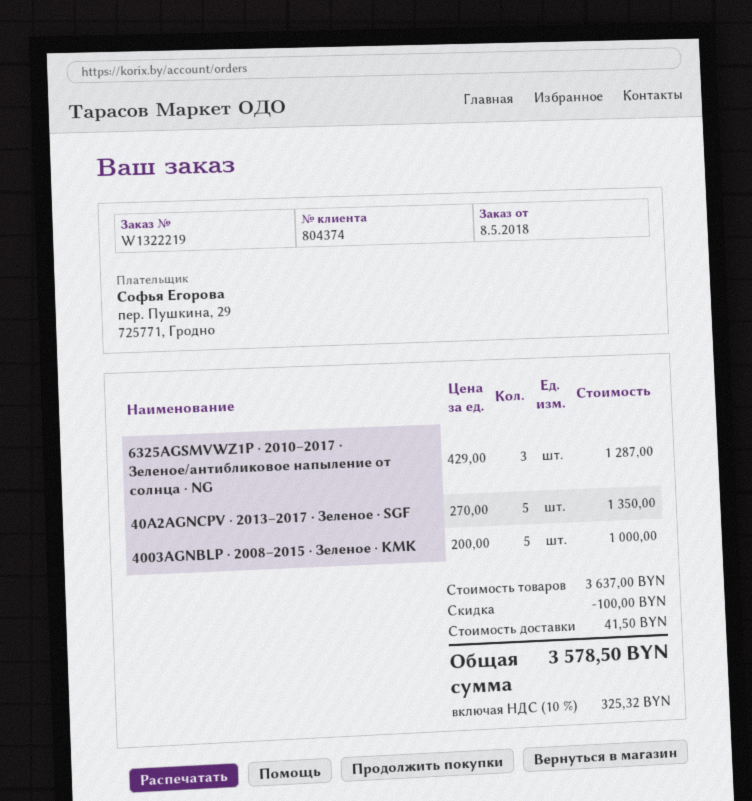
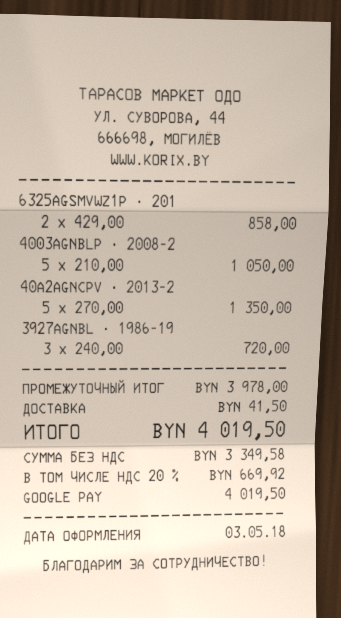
order date: 2018-05-08 -> 2018-05-03
6325AGSMVWZ1P · 2010–2017 · Зеленое/антибликовое напыление от солнца · NG: 3 x 429.00 = 1287.00 -> 2 x 429.00 = 858.00
4003AGNBLP · 2008–2015 · Зеленое · KMK: 5 x 200.00 = 1000.00 -> 5 x 210.00 = 1050.00
3927AGNBL · 1986–19: none -> 3 x 240.00 = 720.00
subtotal: 3637.00 -> 3978.00
discount: 100.00 -> none
tax: 10% = 325.32 -> 20% = 669.92
total: 3578.50 -> 4019.50

